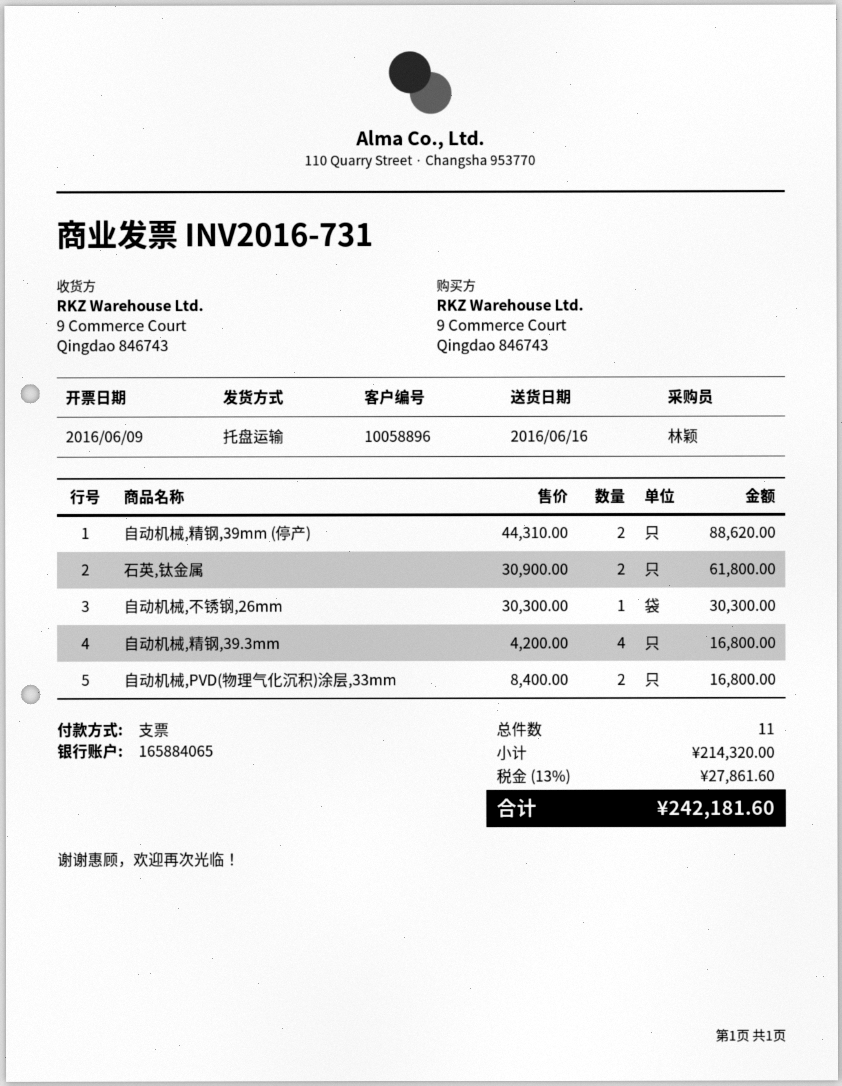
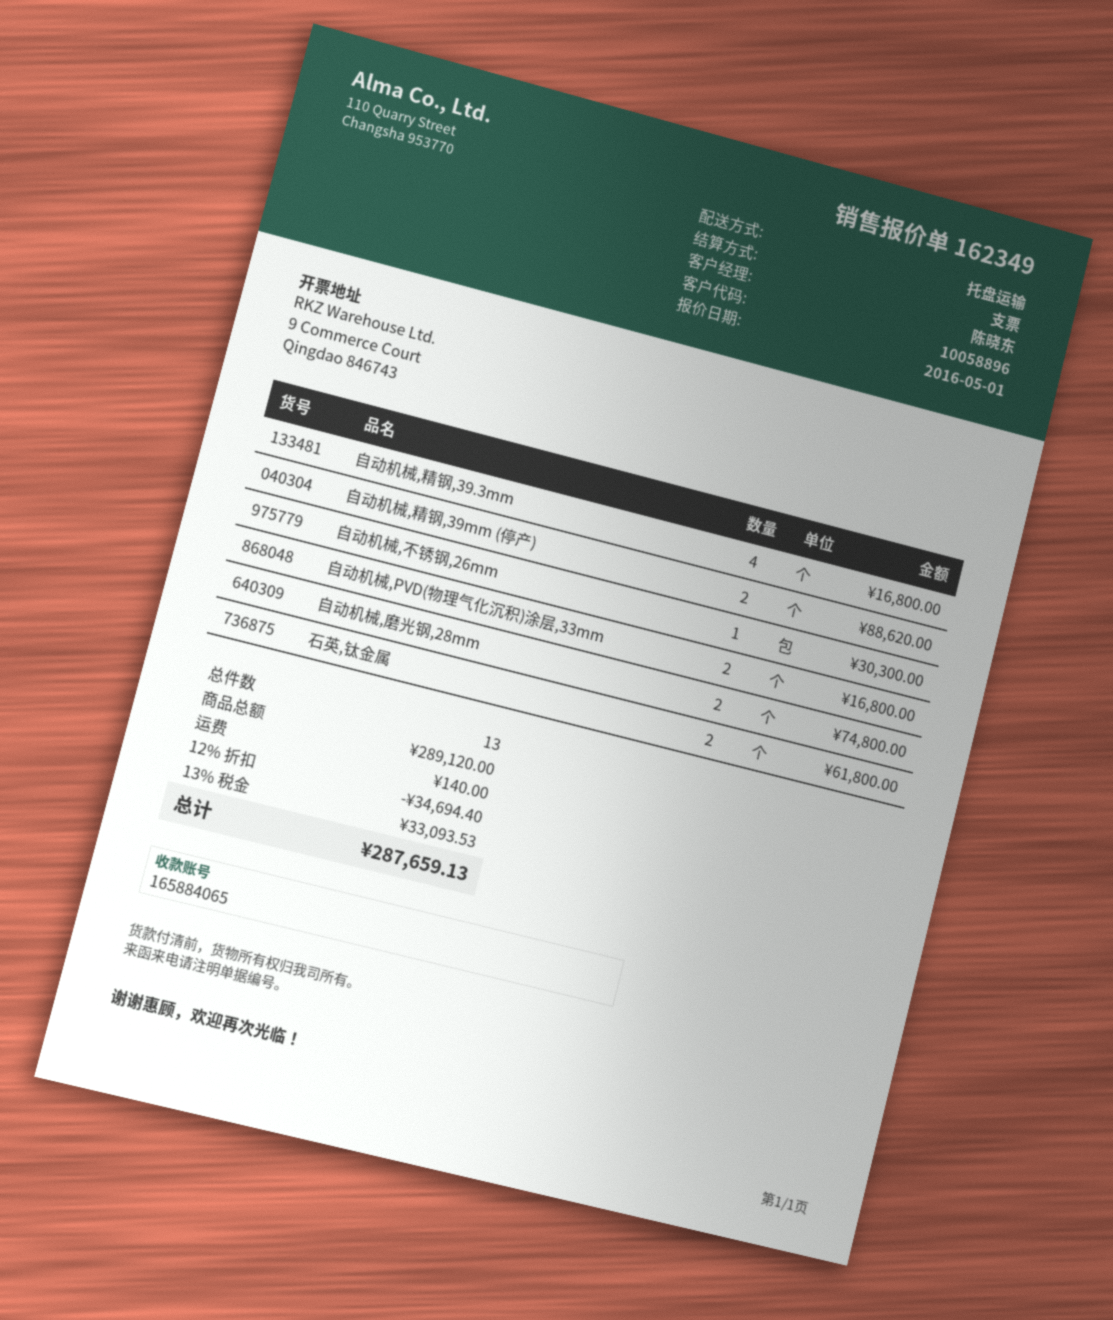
自动机械,磨光钢,28mm: none -> 2 for 74800.00
total quantity: 11 -> 13
subtotal: 214320.00 -> 289120.00
discount: none -> 12% = 34694.40
shipping: none -> 140.00
tax: 13% = 27861.60 -> 13% = 33093.53
total: 242181.60 -> 287659.13

